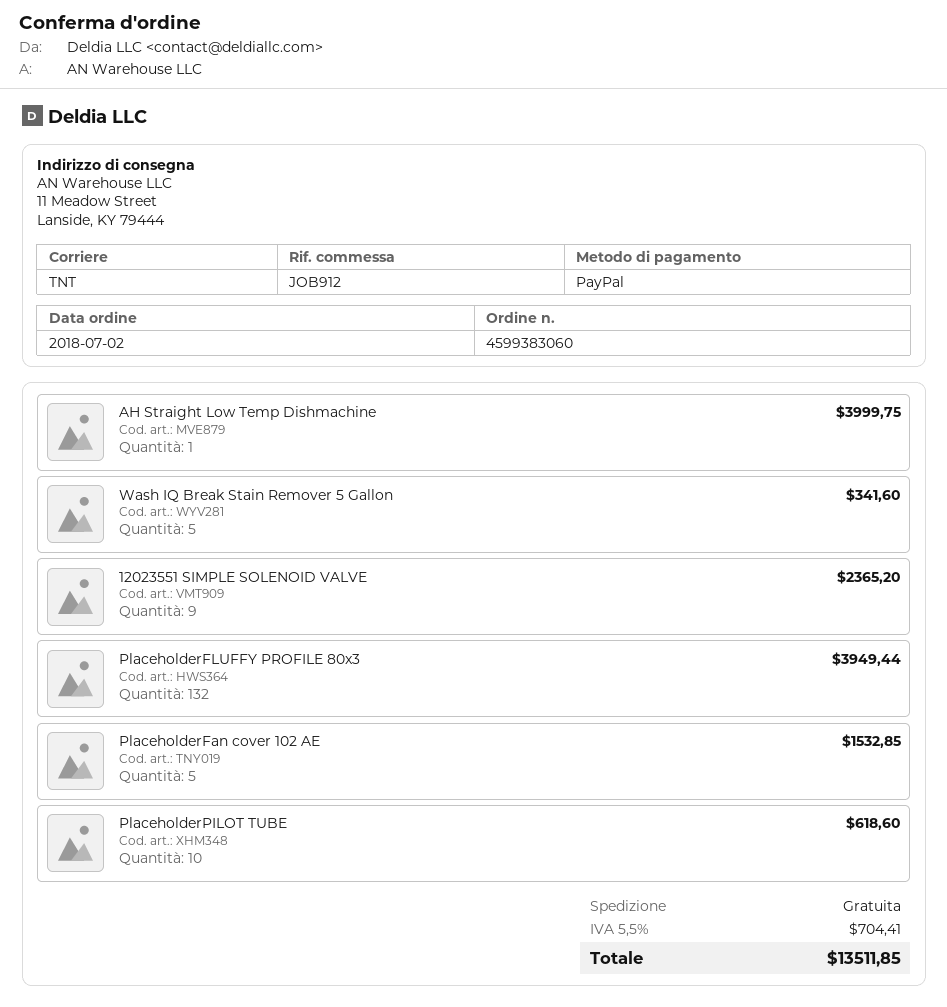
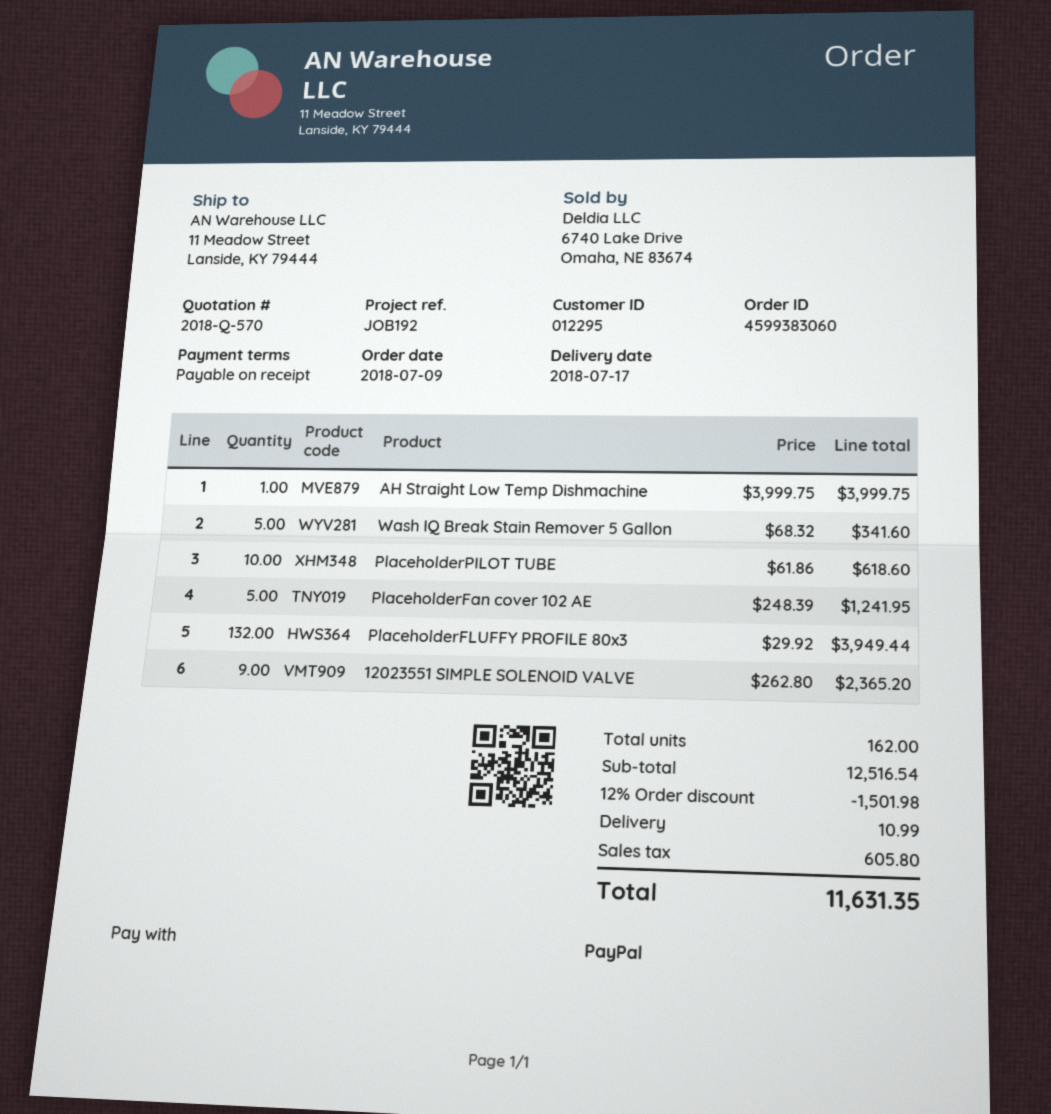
order date: 2018-07-02 -> 2018-07-09
reference: JOB912 -> JOB192
PlaceholderFan cover 102 AE: 5 for 1532.85 -> 5 for 1241.95
discount: none -> 12% = 1501.98
shipping: 0.00 -> 10.99
tax: 704.41 -> 605.80
total: 13511.85 -> 11631.35

